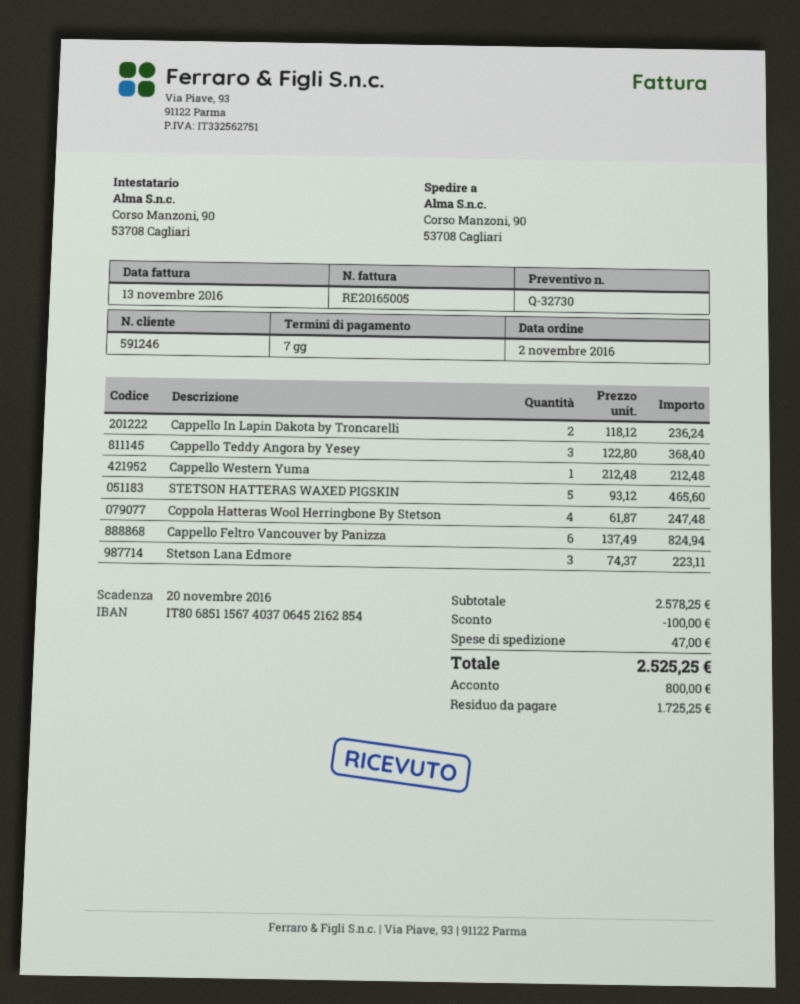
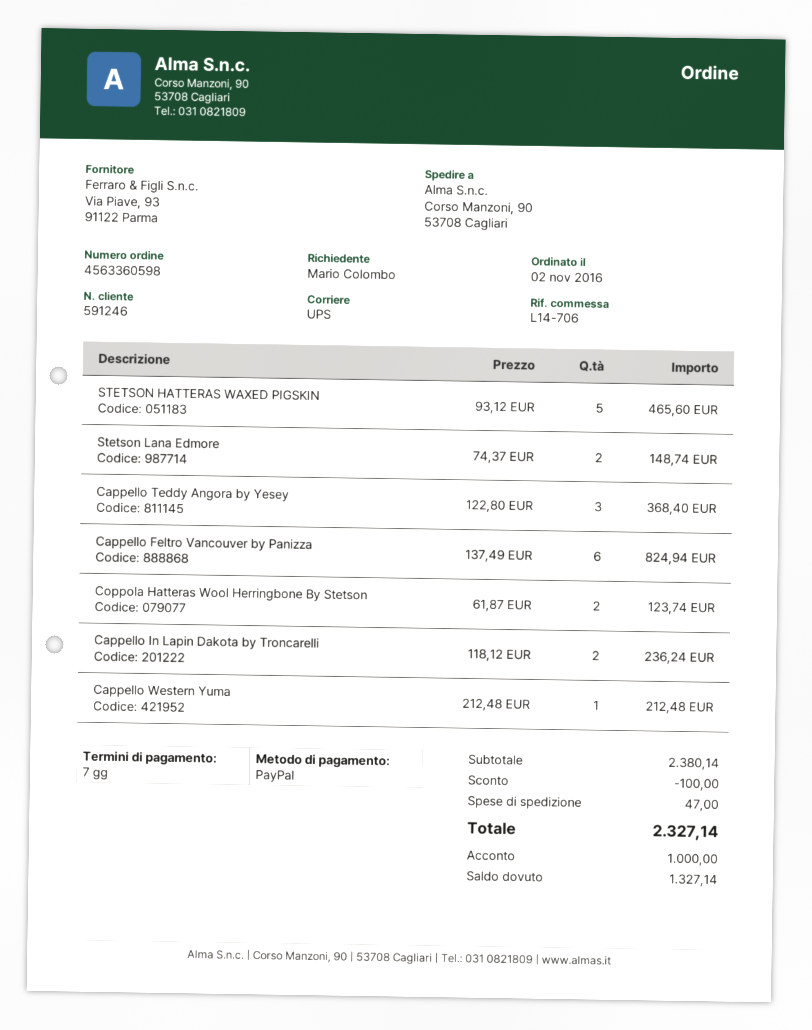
Coppola Hatteras Wool Herringbone By Stetson: 4 x 61.87 = 247.48 -> 2 x 61.87 = 123.74
Stetson Lana Edmore: 3 x 74.37 = 223.11 -> 2 x 74.37 = 148.74
subtotal: 2578.25 -> 2380.14
total: 2525.25 -> 2327.14
deposit: 800.00 -> 1000.00
balance: 1725.25 -> 1327.14

